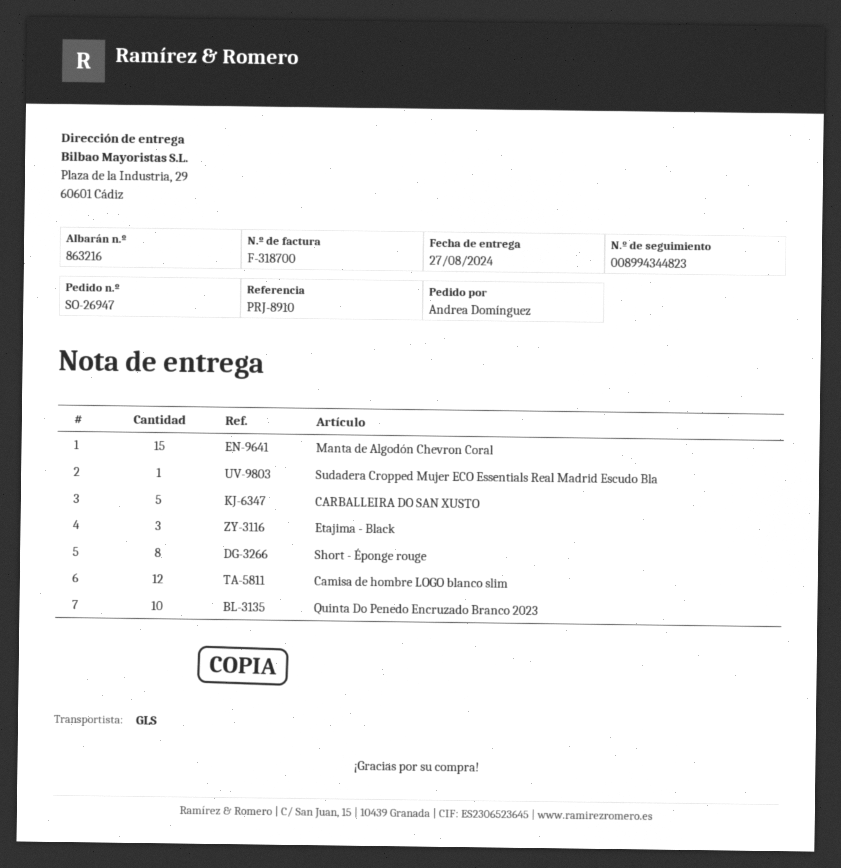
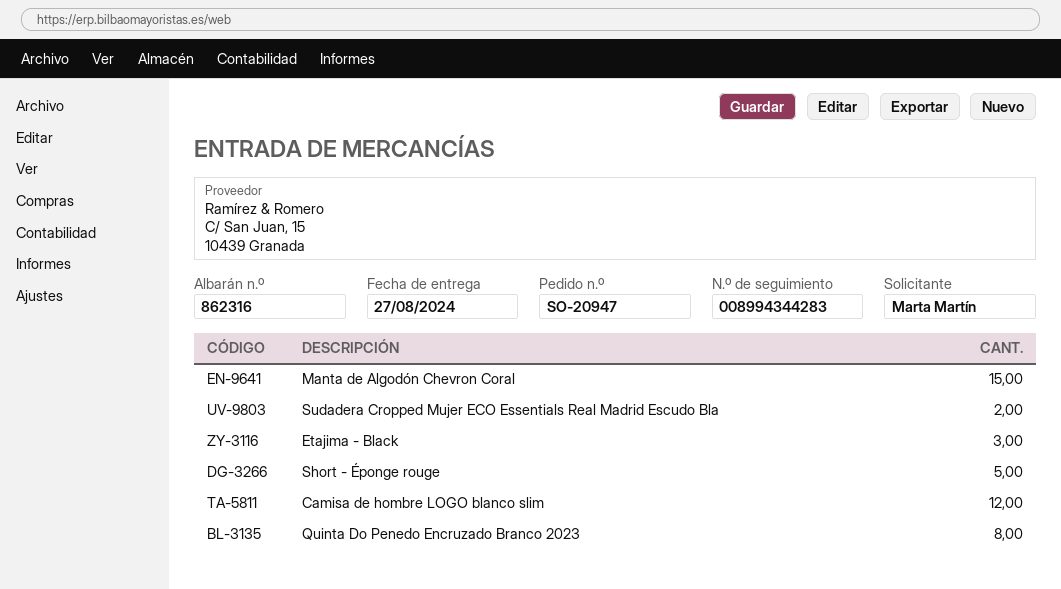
order number: SO-26947 -> SO-20947
delivery note number: 863216 -> 862316
ordered by: Andrea Domínguez -> Marta Martín
tracking number: 008994344823 -> 008994344283
Sudadera Cropped Mujer ECO Essentials Real Madrid Escudo Bla: 1 -> 2
CARBALLEIRA DO SAN XUSTO: 5 -> none
Short - Éponge rouge: 8 -> 5
Quinta Do Penedo Encruzado Branco 2023: 10 -> 8

